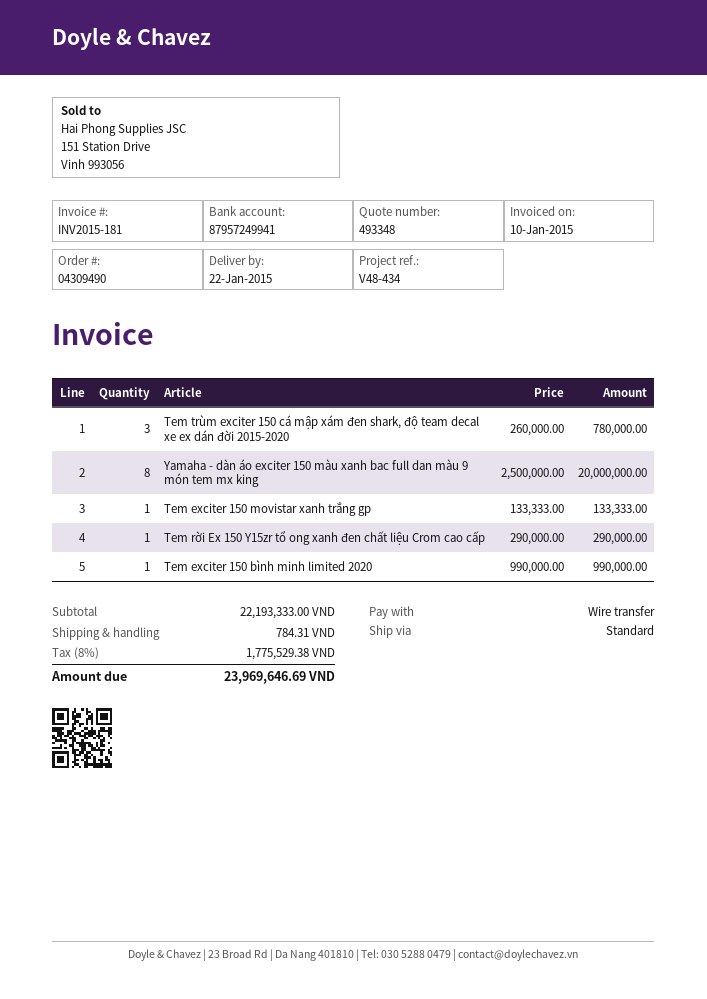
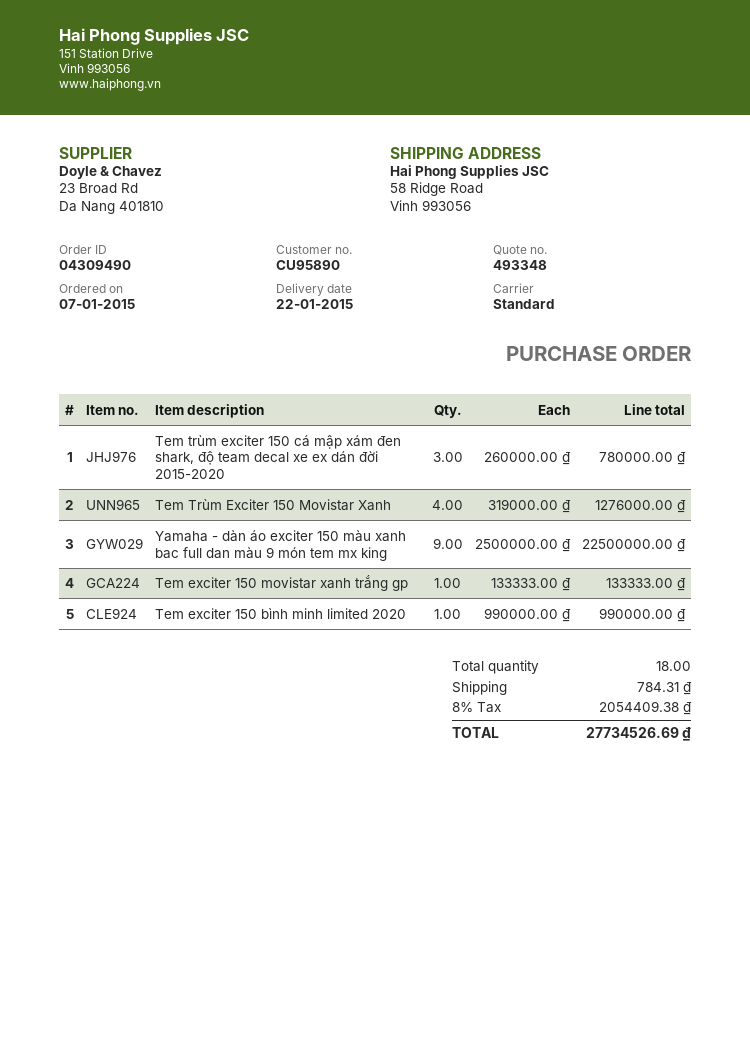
Yamaha - dàn áo exciter 150 màu xanh bac full dan màu 9 món tem mx king: 8 x 2500000.00 = 20000000.00 -> 9 x 2500000.00 = 22500000.00
Tem rời Ex 150 Y15zr tổ ong xanh đen chất liệu Crom cao cấp: 1 x 290000.00 = 290000.00 -> none
Tem Trùm Exciter 150 Movistar Xanh: none -> 4 x 319000.00 = 1276000.00
tax: 8% = 1775529.38 -> 8% = 2054409.38
total: 23969646.69 -> 27734526.69

